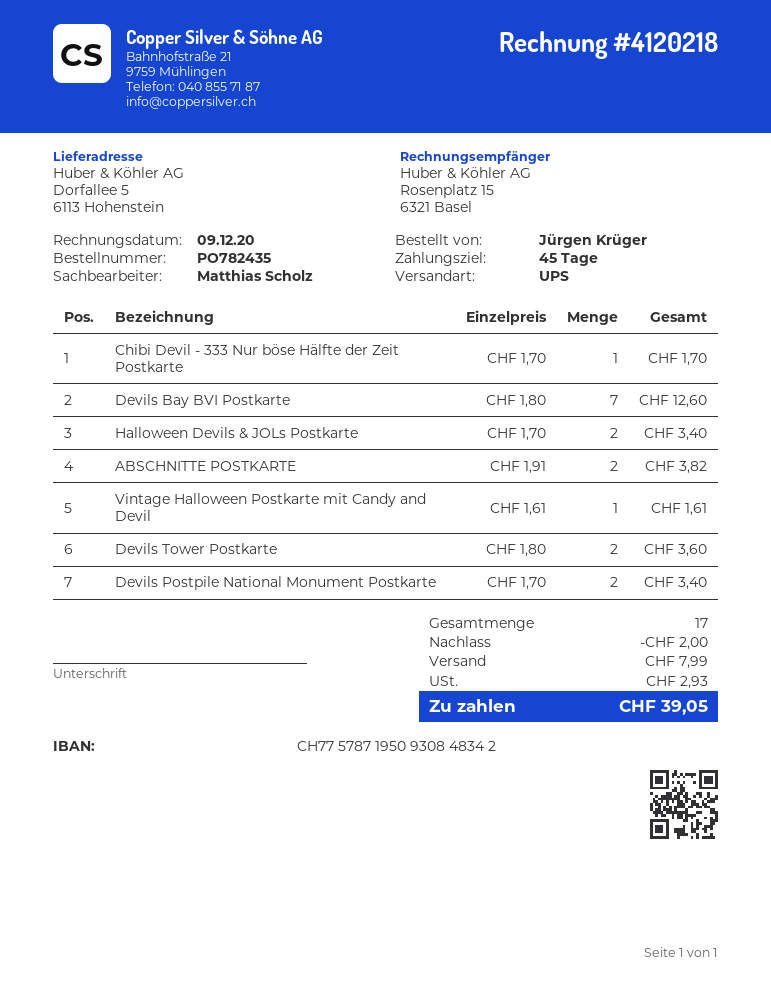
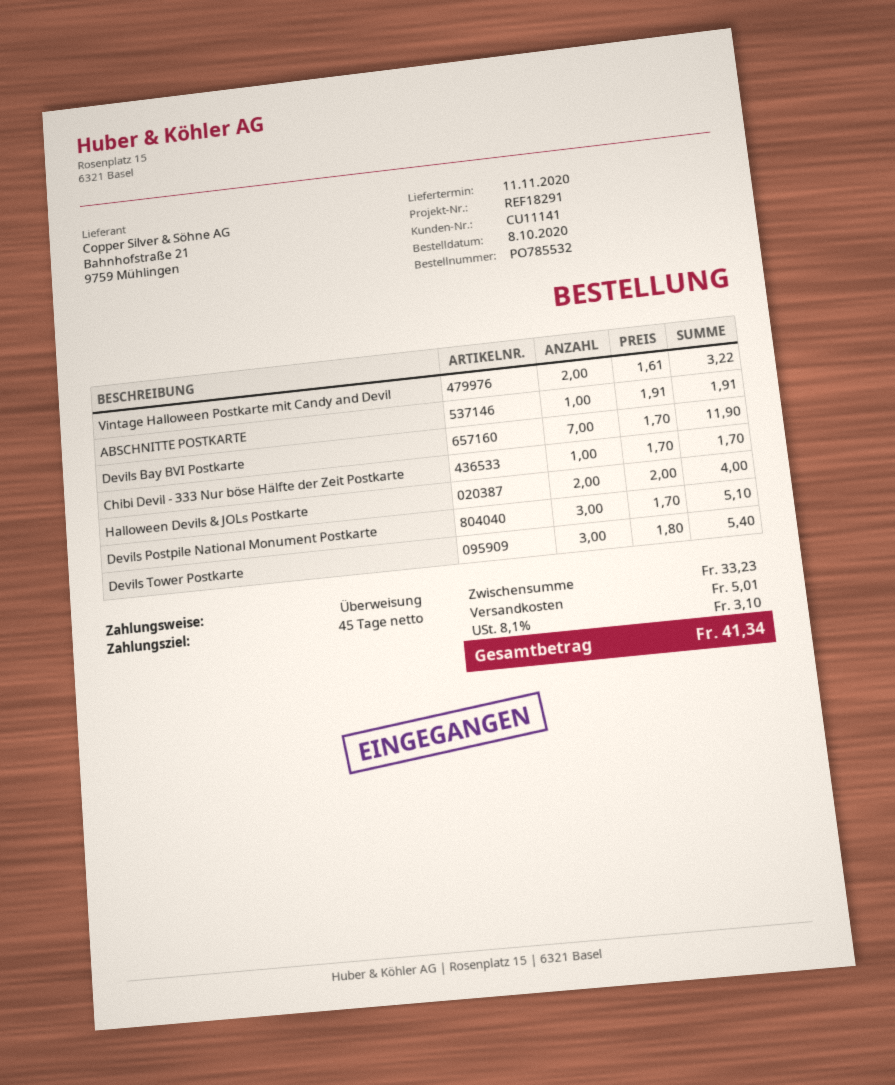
order number: PO782435 -> PO785532
Devils Bay BVI Postkarte: 7 x 1.80 = 12.60 -> 7 x 1.70 = 11.90
Halloween Devils & JOLs Postkarte: 2 x 1.70 = 3.40 -> 2 x 2.00 = 4.00
ABSCHNITTE POSTKARTE: 2 x 1.91 = 3.82 -> 1 x 1.91 = 1.91
Vintage Halloween Postkarte mit Candy and Devil: 1 x 1.61 = 1.61 -> 2 x 1.61 = 3.22
Devils Tower Postkarte: 2 x 1.80 = 3.60 -> 3 x 1.80 = 5.40
Devils Postpile National Monument Postkarte: 2 x 1.70 = 3.40 -> 3 x 1.70 = 5.10
discount: 2.00 -> none
shipping: 7.99 -> 5.01
tax: 2.93 -> 3.10
total: 39.05 -> 41.34

